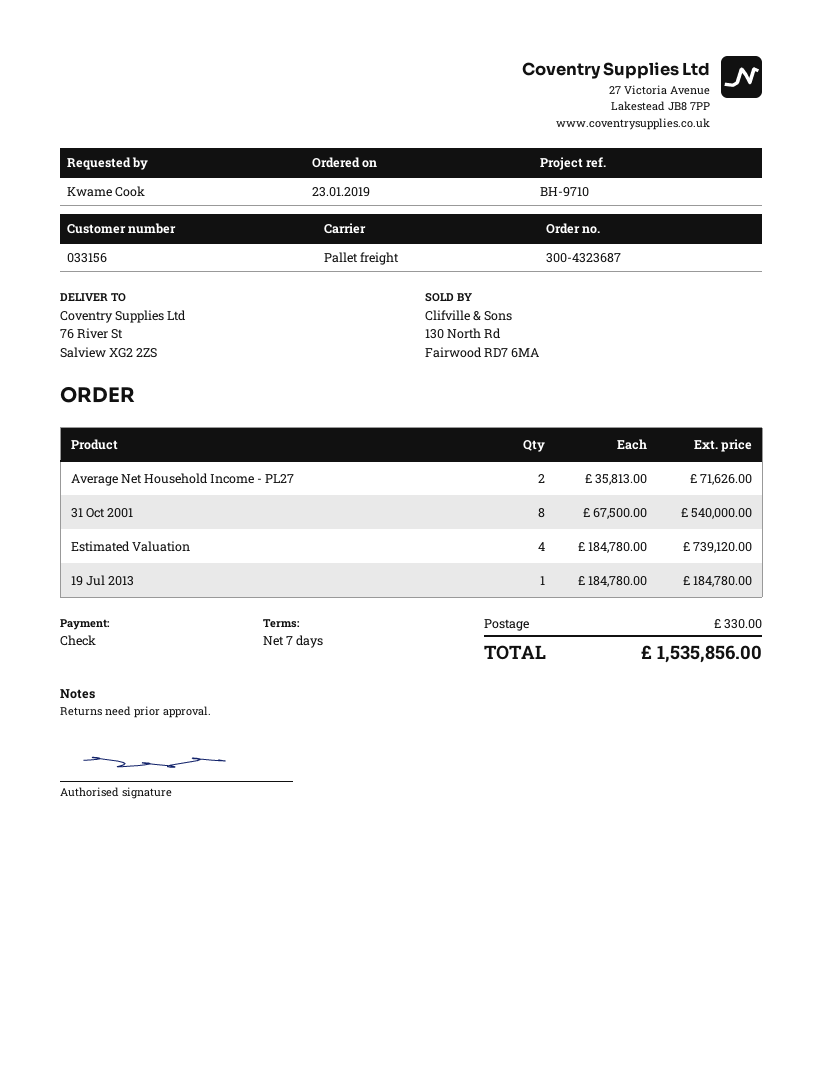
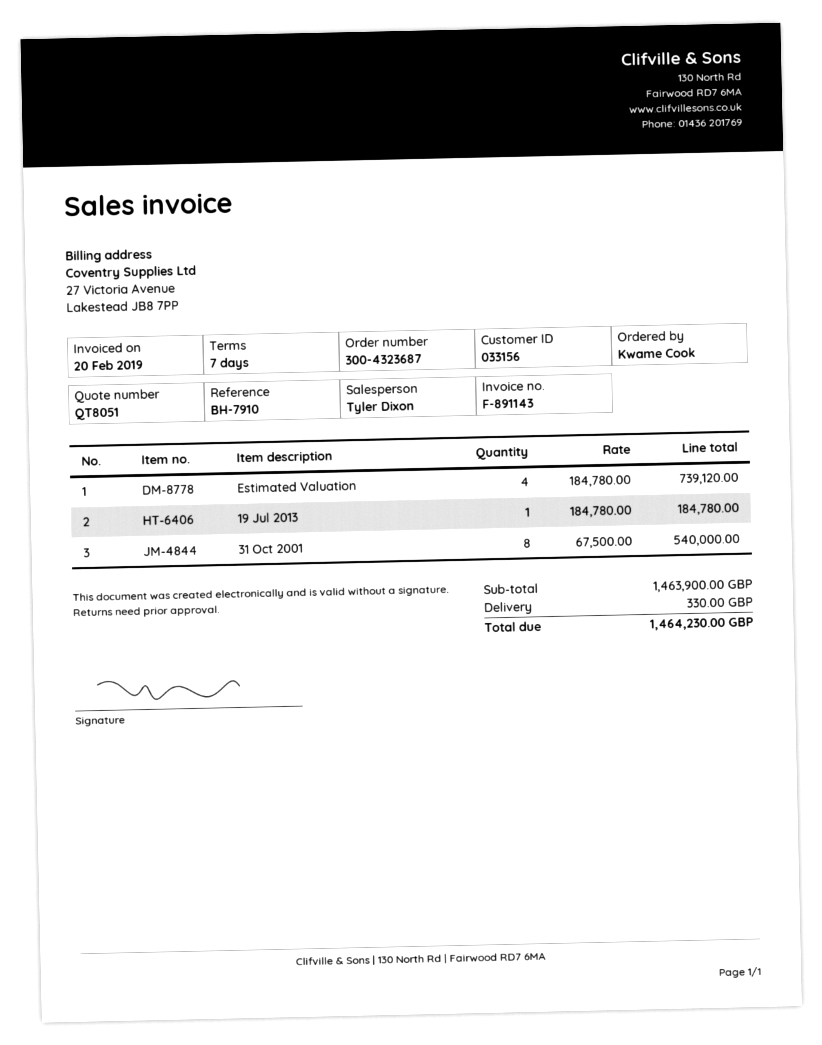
reference: BH-9710 -> BH-7910
Average Net Household Income - PL27: 2 x 35813.00 = 71626.00 -> none
total: 1535856.00 -> 1464230.00

